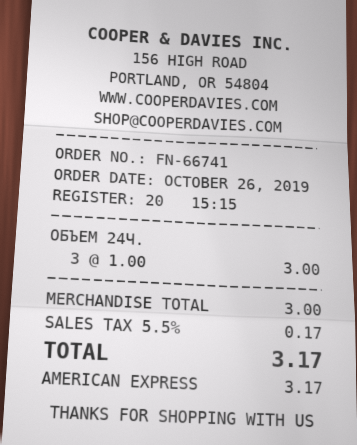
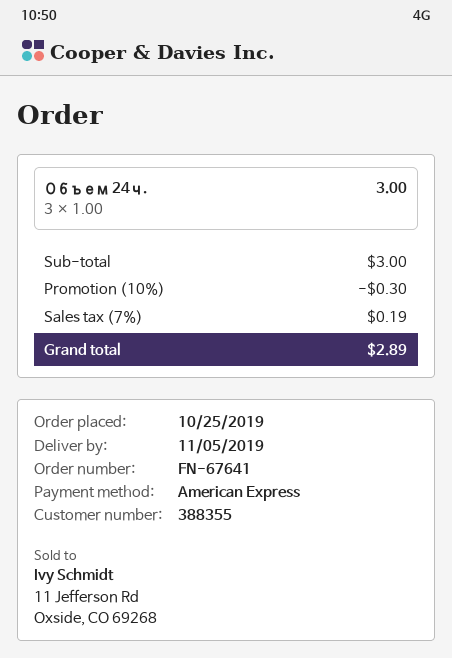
order number: FN-66741 -> FN-67641
order date: 2019-10-26 -> 2019-10-25
discount: none -> 10% = 0.30
tax: 5.5% = 0.17 -> 7% = 0.19
total: 3.17 -> 2.89

